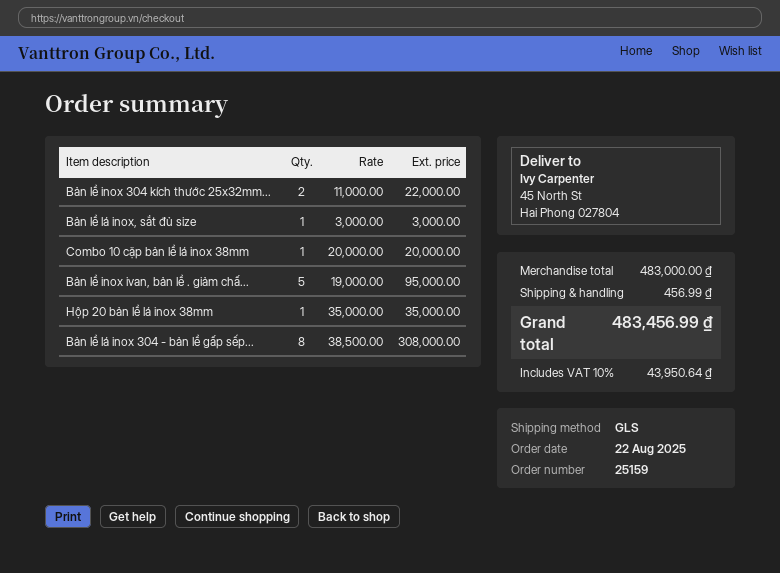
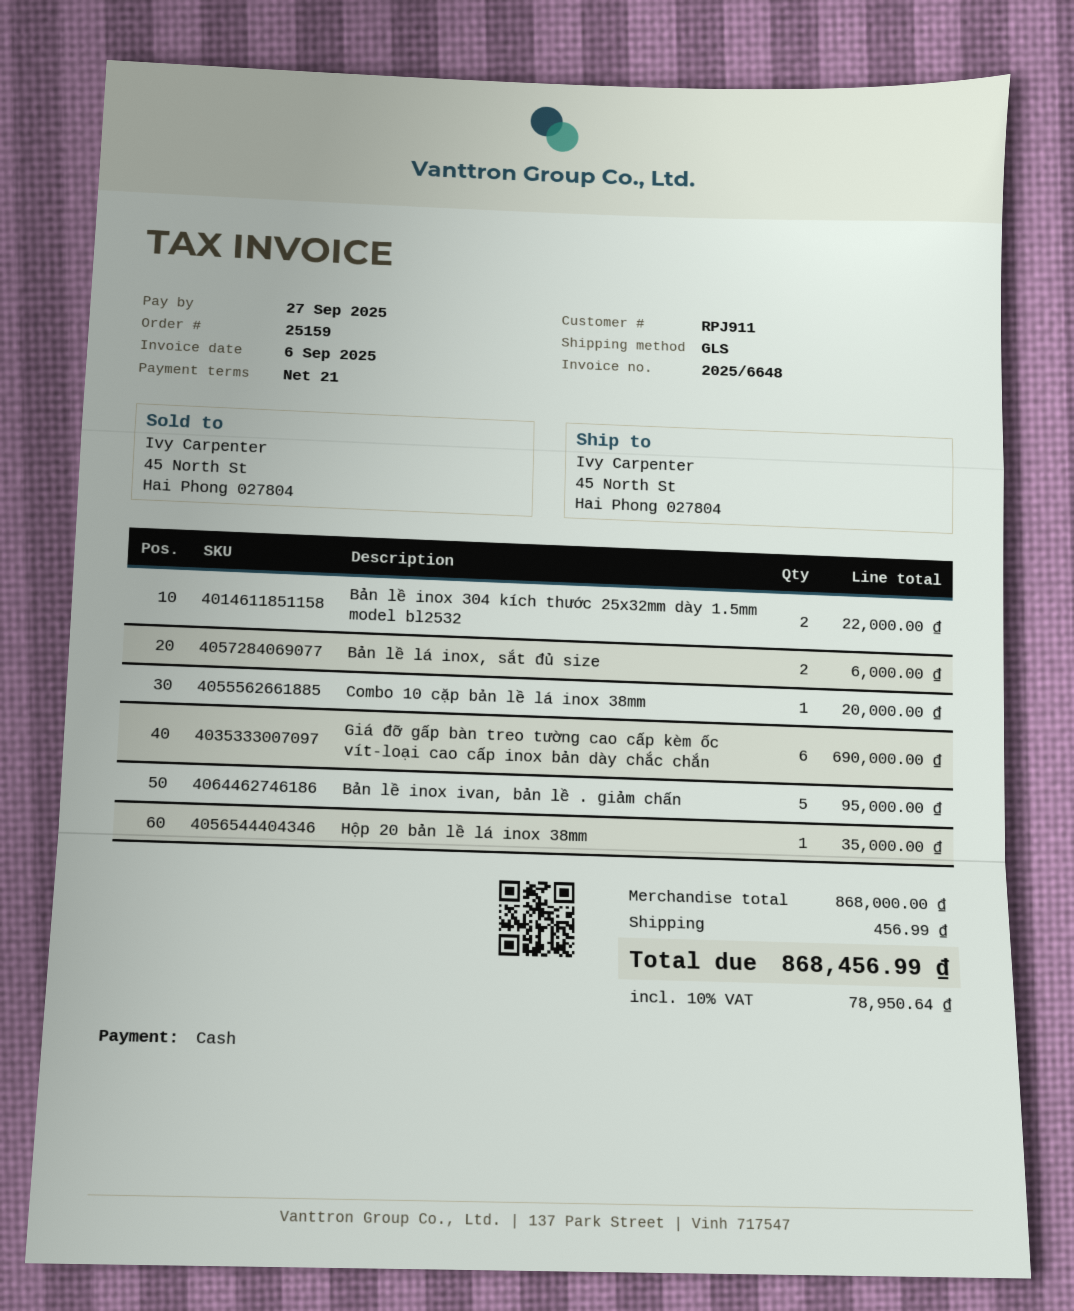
Bản lề lá inox, sắt đủ size: 1 for 3000.00 -> 2 for 6000.00
Bản lề lá inox 304 - bản lề gấp sếp...: 8 for 308000.00 -> none
Giá đỡ gấp bàn treo tường cao cấp kèm ốc vít-loại cao cấp inox bản dày chắc chắn: none -> 6 for 690000.00
subtotal: 483000.00 -> 868000.00
tax: 10% = 43950.64 -> 10% = 78950.64
total: 483456.99 -> 868456.99

